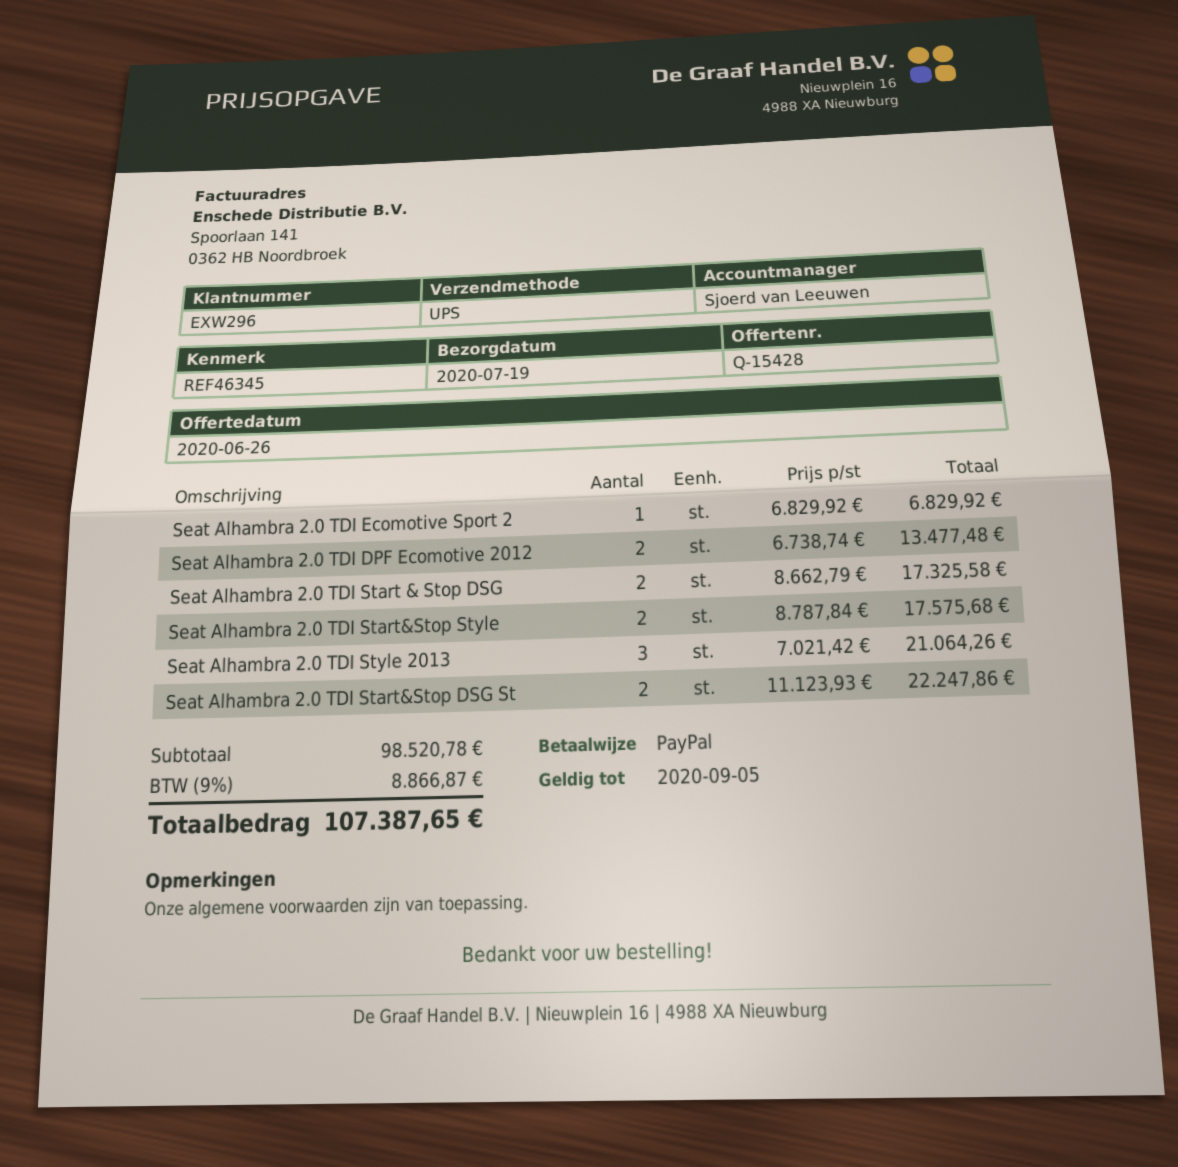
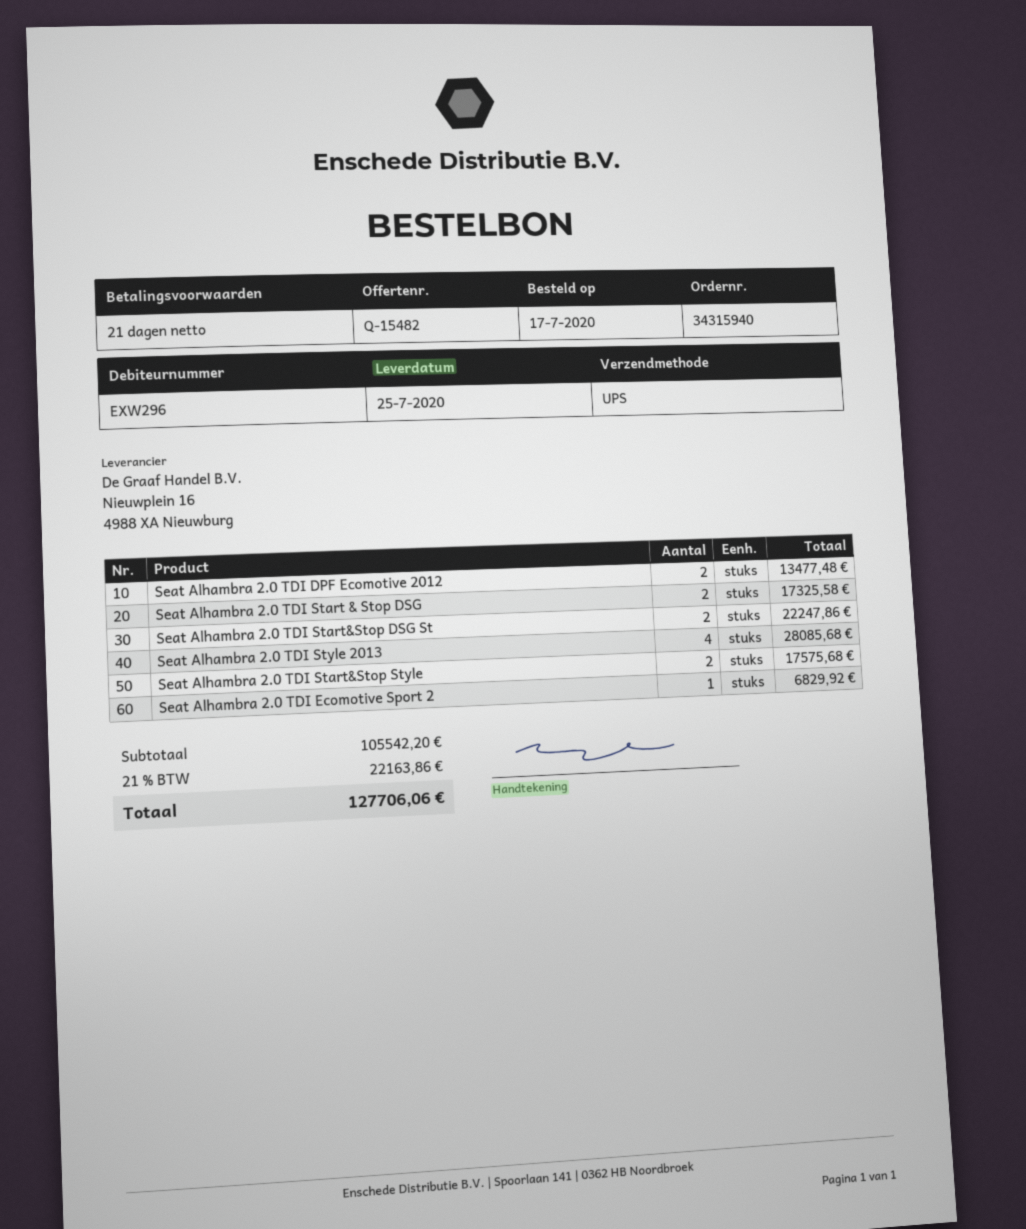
quote number: Q-15428 -> Q-15482
delivery date: 2020-07-19 -> 2020-07-25
Seat Alhambra 2.0 TDI Style 2013: 3 for 21064.26 -> 4 for 28085.68
subtotal: 98520.78 -> 105542.20
tax: 9% = 8866.87 -> 21% = 22163.86
total: 107387.65 -> 127706.06

